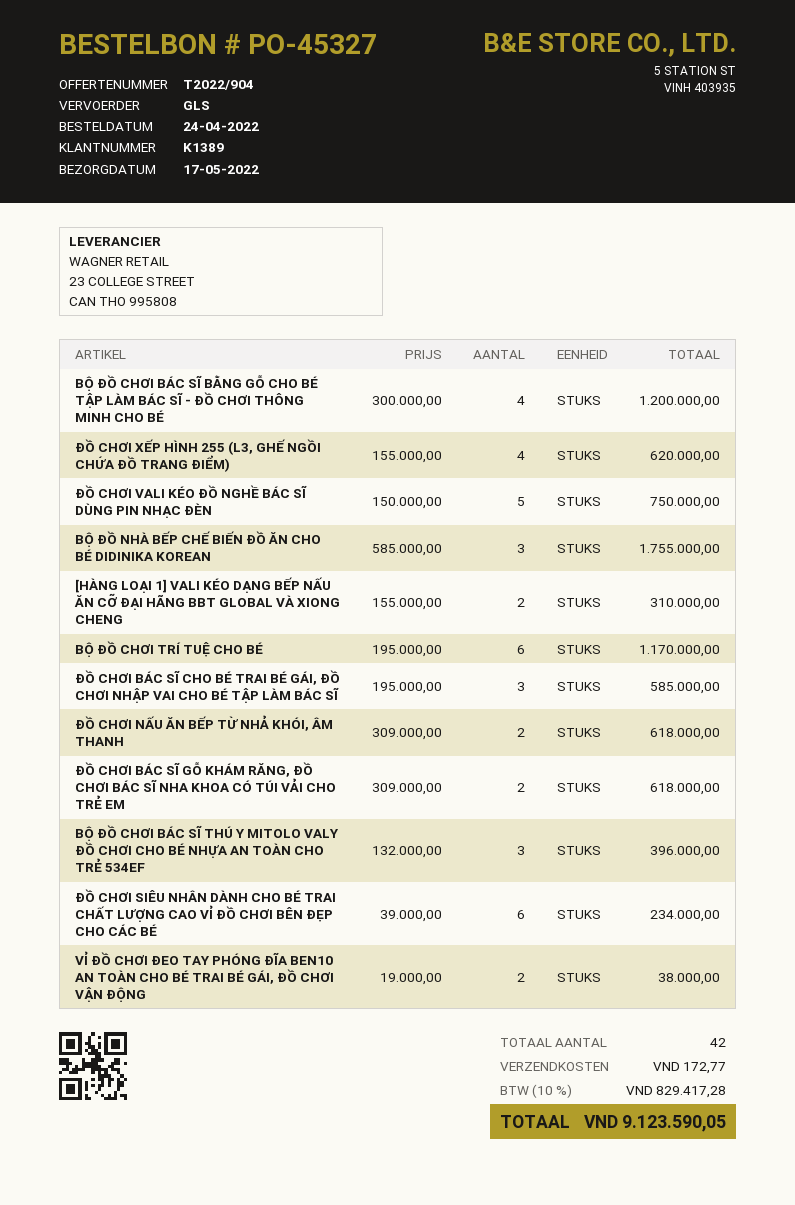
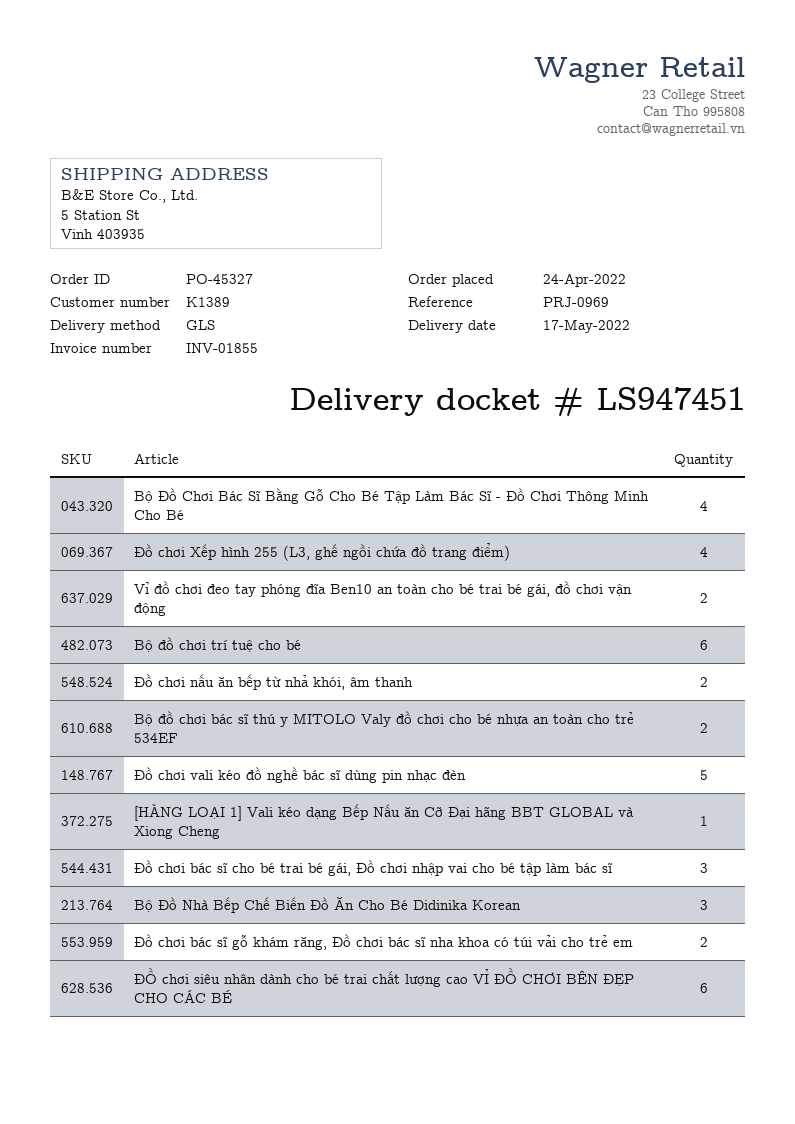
[HÀNG LOẠI 1] VALI KÉO DẠNG BẾP NẤU ĂN CỠ ĐẠI HÃNG BBT GLOBAL VÀ XIONG CHENG: 2 -> 1
BỘ ĐỒ CHƠI BÁC SĨ THÚ Y MITOLO VALY ĐỒ CHƠI CHO BÉ NHỰA AN TOÀN CHO TRẺ 534EF: 3 -> 2

